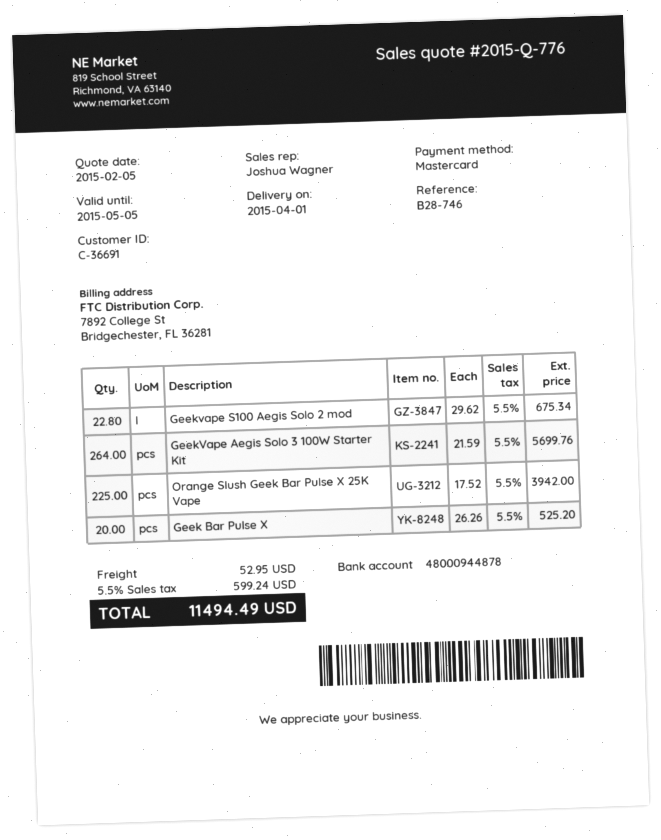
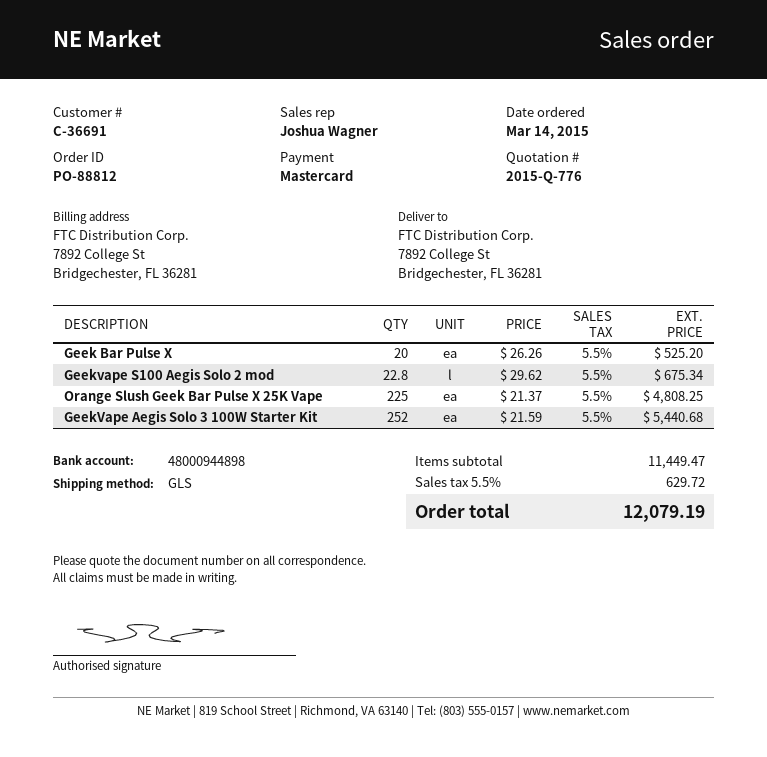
bank account: 48000944878 -> 48000944898
GeekVape Aegis Solo 3 100W Starter Kit: 264 x 21.59 = 5699.76 -> 252 x 21.59 = 5440.68
Orange Slush Geek Bar Pulse X 25K Vape: 225 x 17.52 = 3942.00 -> 225 x 21.37 = 4808.25
shipping: 52.95 -> none
tax: 5.5% = 599.24 -> 5.5% = 629.72
total: 11494.49 -> 12079.19

